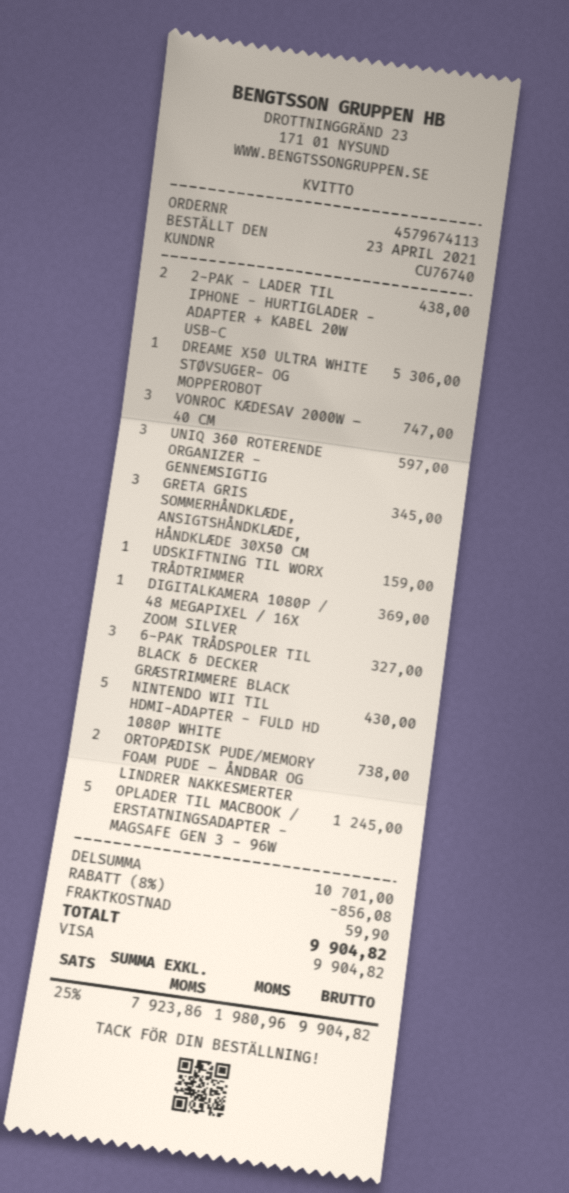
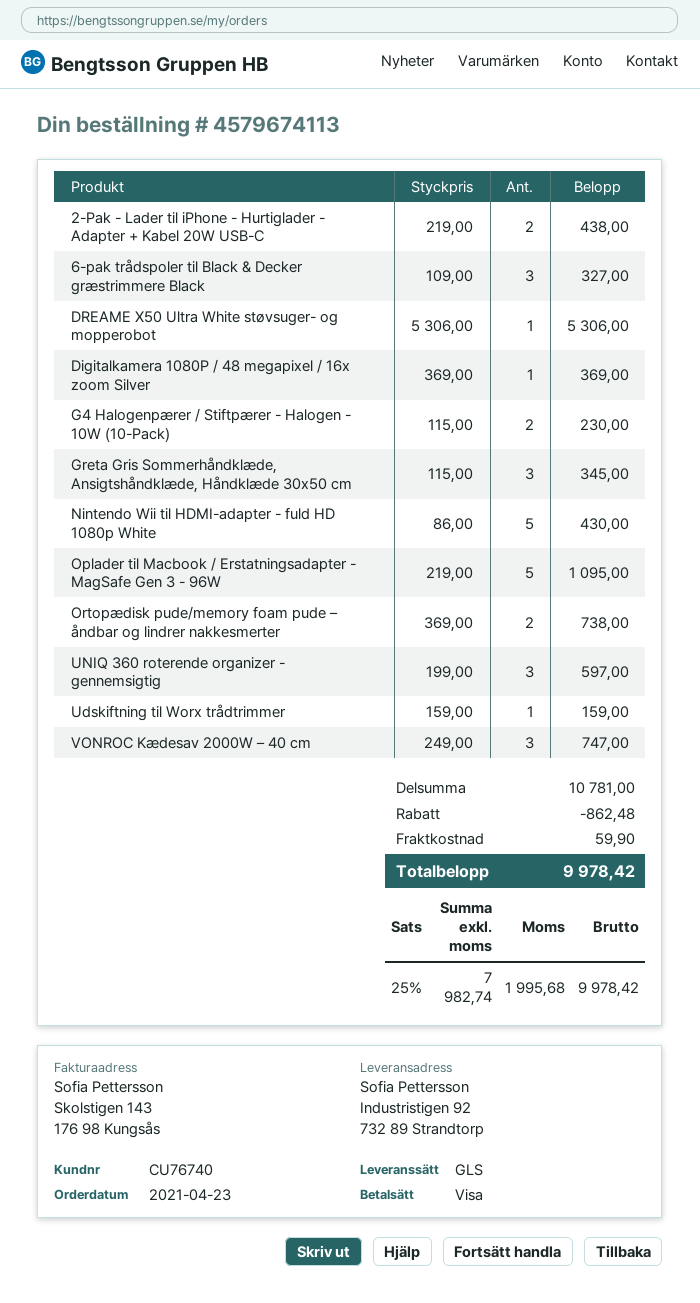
OPLADER TIL MACBOOK / ERSTATNINGSADAPTER - MAGSAFE GEN 3 - 96W: 5 for 1245.00 -> 5 for 1095.00
G4 Halogenpærer / Stiftpærer - Halogen - 10W (10-Pack): none -> 2 for 230.00
subtotal: 10701.00 -> 10781.00
discount: 856.08 -> 862.48
net: 7923.86 -> 7982.74
tax: 25% = 1980.96 -> 25% = 1995.68
total: 9904.82 -> 9978.42

